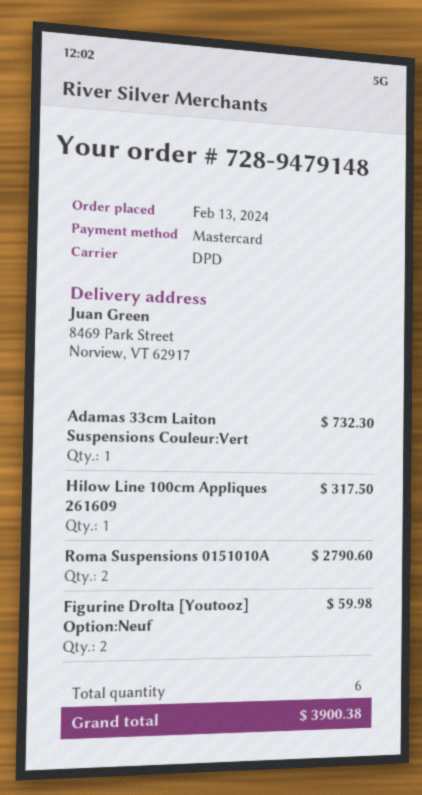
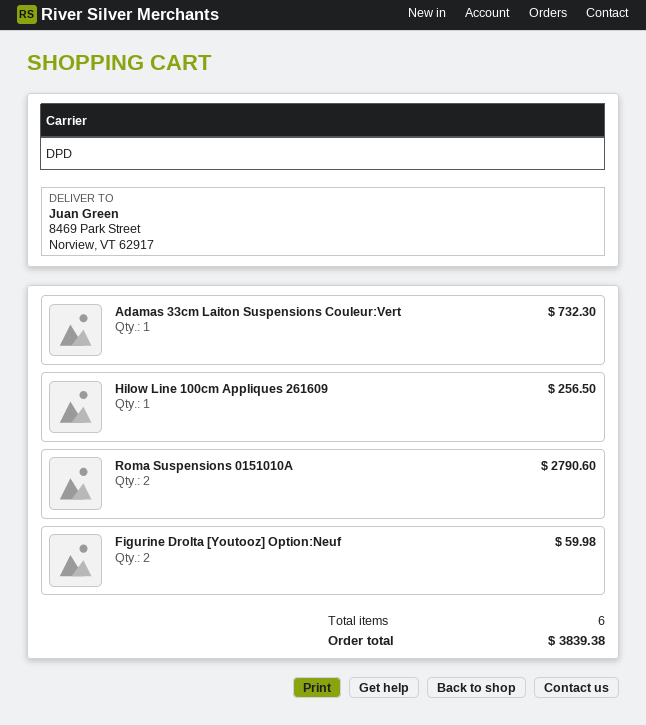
Hilow Line 100cm Appliques 261609: 1 for 317.50 -> 1 for 256.50
total: 3900.38 -> 3839.38

